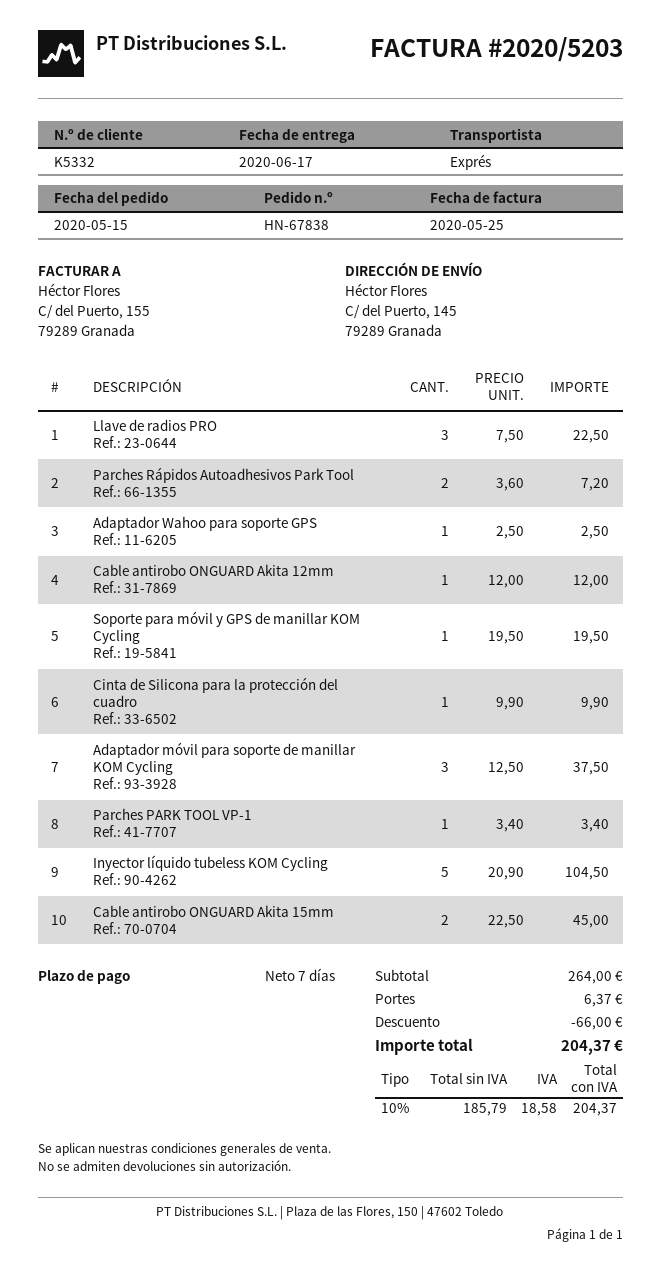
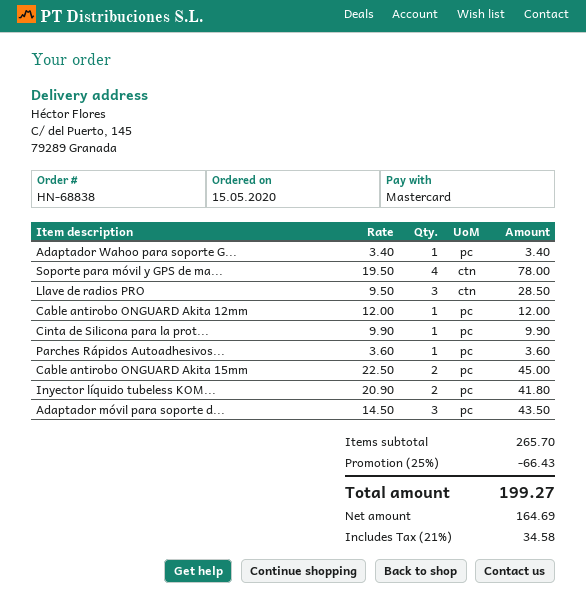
order number: HN-67838 -> HN-68838
Llave de radios PRO: 3 x 7.50 = 22.50 -> 3 x 9.50 = 28.50
Parches Rápidos Autoadhesivos Park Tool: 2 x 3.60 = 7.20 -> 1 x 3.60 = 3.60
Adaptador Wahoo para soporte GPS: 1 x 2.50 = 2.50 -> 1 x 3.40 = 3.40
Soporte para móvil y GPS de manillar KOM Cycling: 1 x 19.50 = 19.50 -> 4 x 19.50 = 78.00
Adaptador móvil para soporte de manillar KOM Cycling: 3 x 12.50 = 37.50 -> 3 x 14.50 = 43.50
Parches PARK TOOL VP-1: 1 x 3.40 = 3.40 -> none
Inyector líquido tubeless KOM Cycling: 5 x 20.90 = 104.50 -> 2 x 20.90 = 41.80
subtotal: 264.00 -> 265.70
discount: 66.00 -> 66.43
shipping: 6.37 -> none
net: 185.79 -> 164.69
tax: 10% = 18.58 -> 21% = 34.58
total: 204.37 -> 199.27

